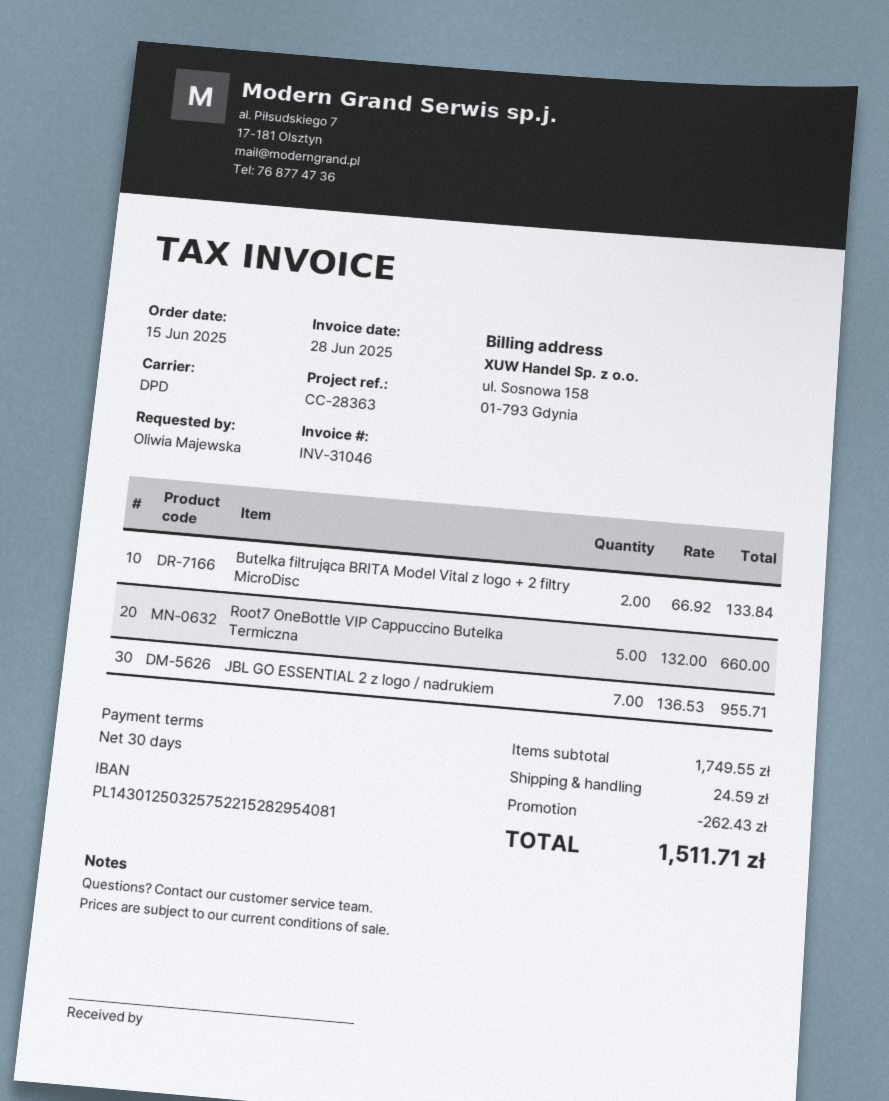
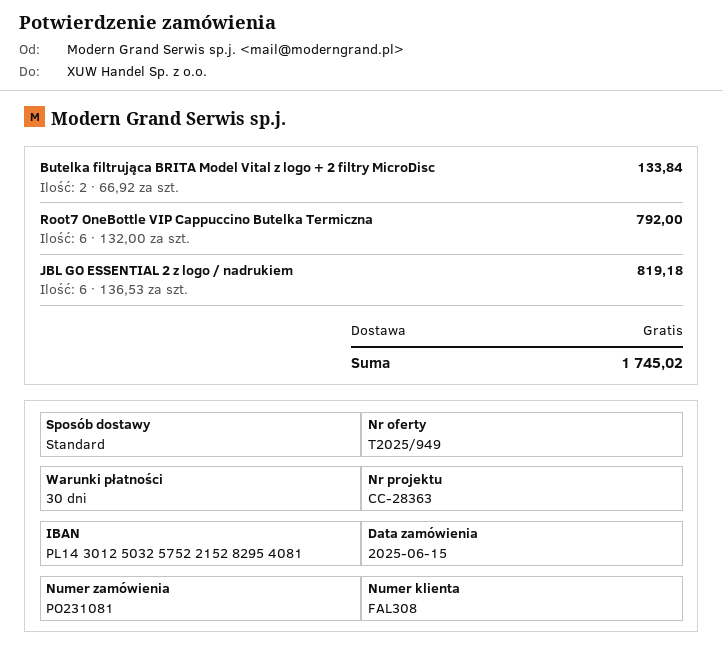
shipping method: DPD -> standard
Root7 OneBottle VIP Cappuccino Butelka Termiczna: 5 x 132.00 = 660.00 -> 6 x 132.00 = 792.00
JBL GO ESSENTIAL 2 z logo / nadrukiem: 7 x 136.53 = 955.71 -> 6 x 136.53 = 819.18
discount: 262.43 -> none
shipping: 24.59 -> 0.00
total: 1511.71 -> 1745.02

